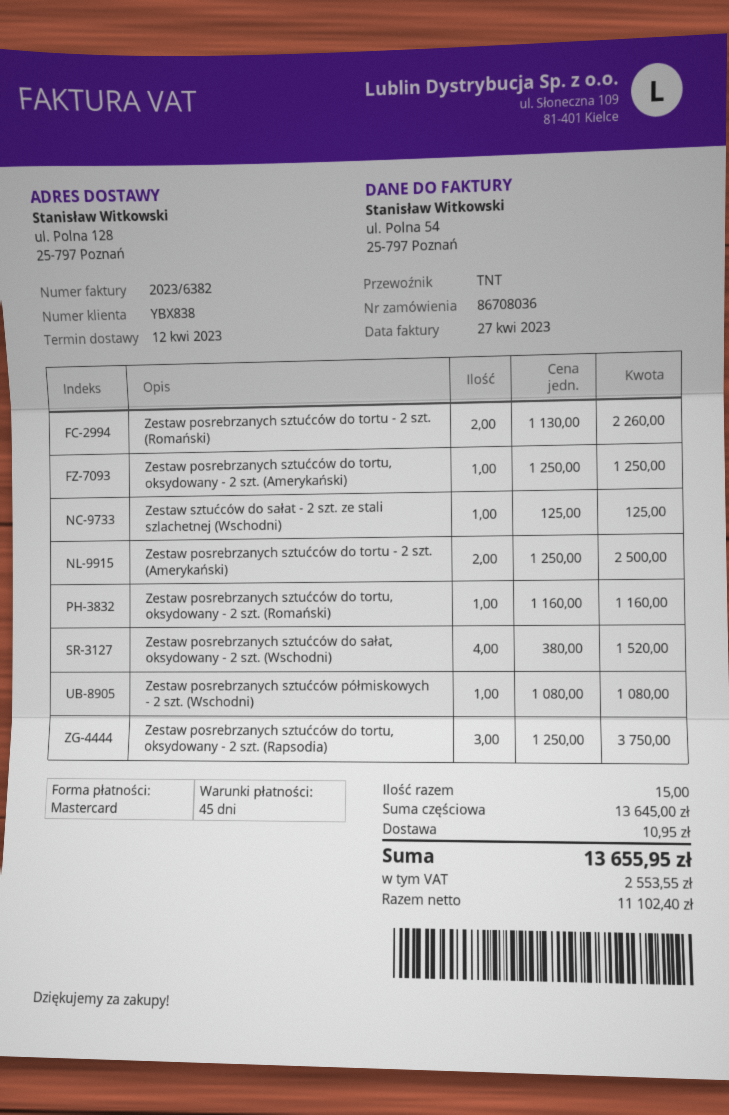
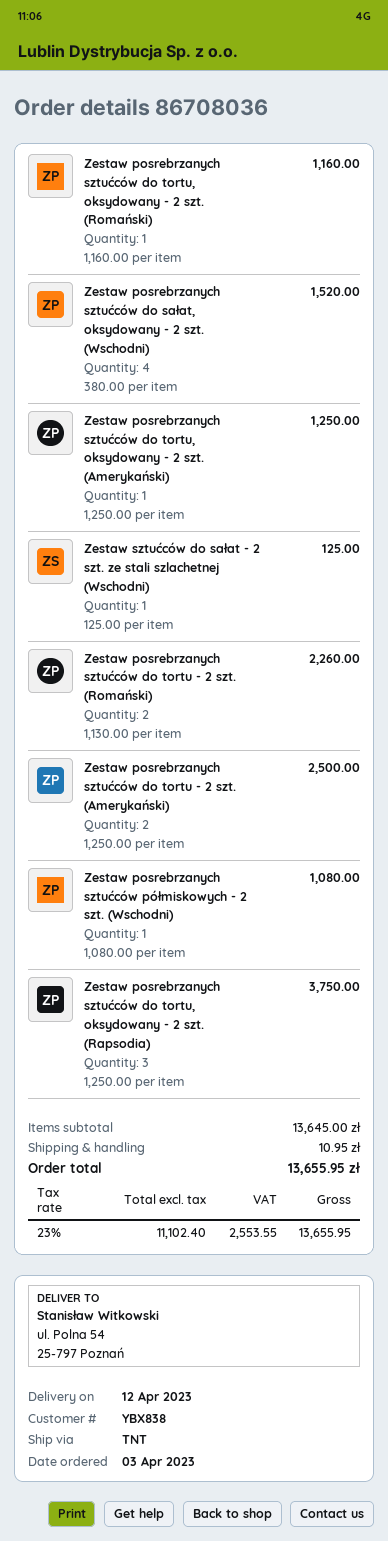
ship to: ul. Polna 128, 25-797 Poznań -> ul. Polna 54, 25-797 Poznań

